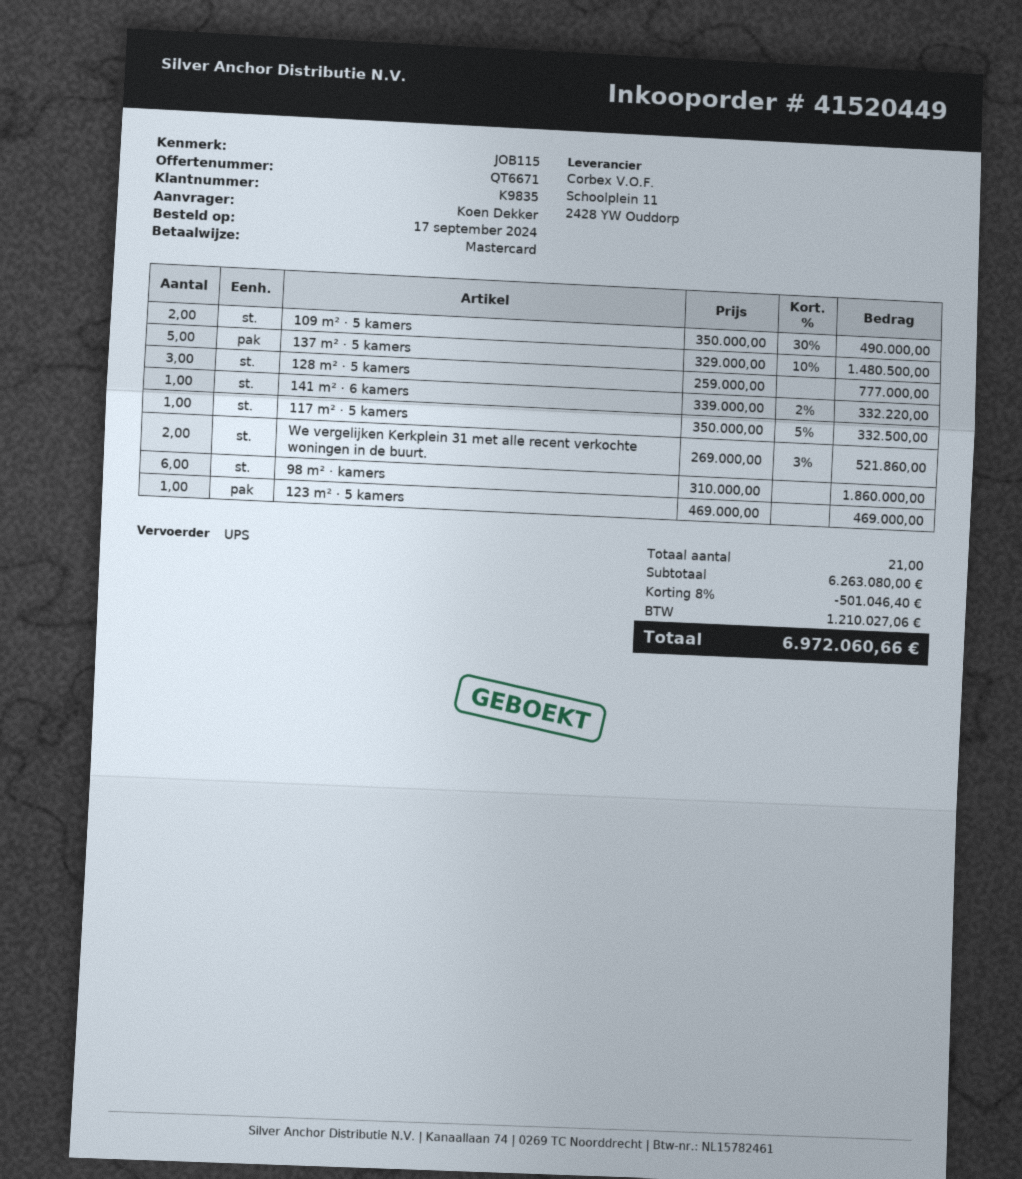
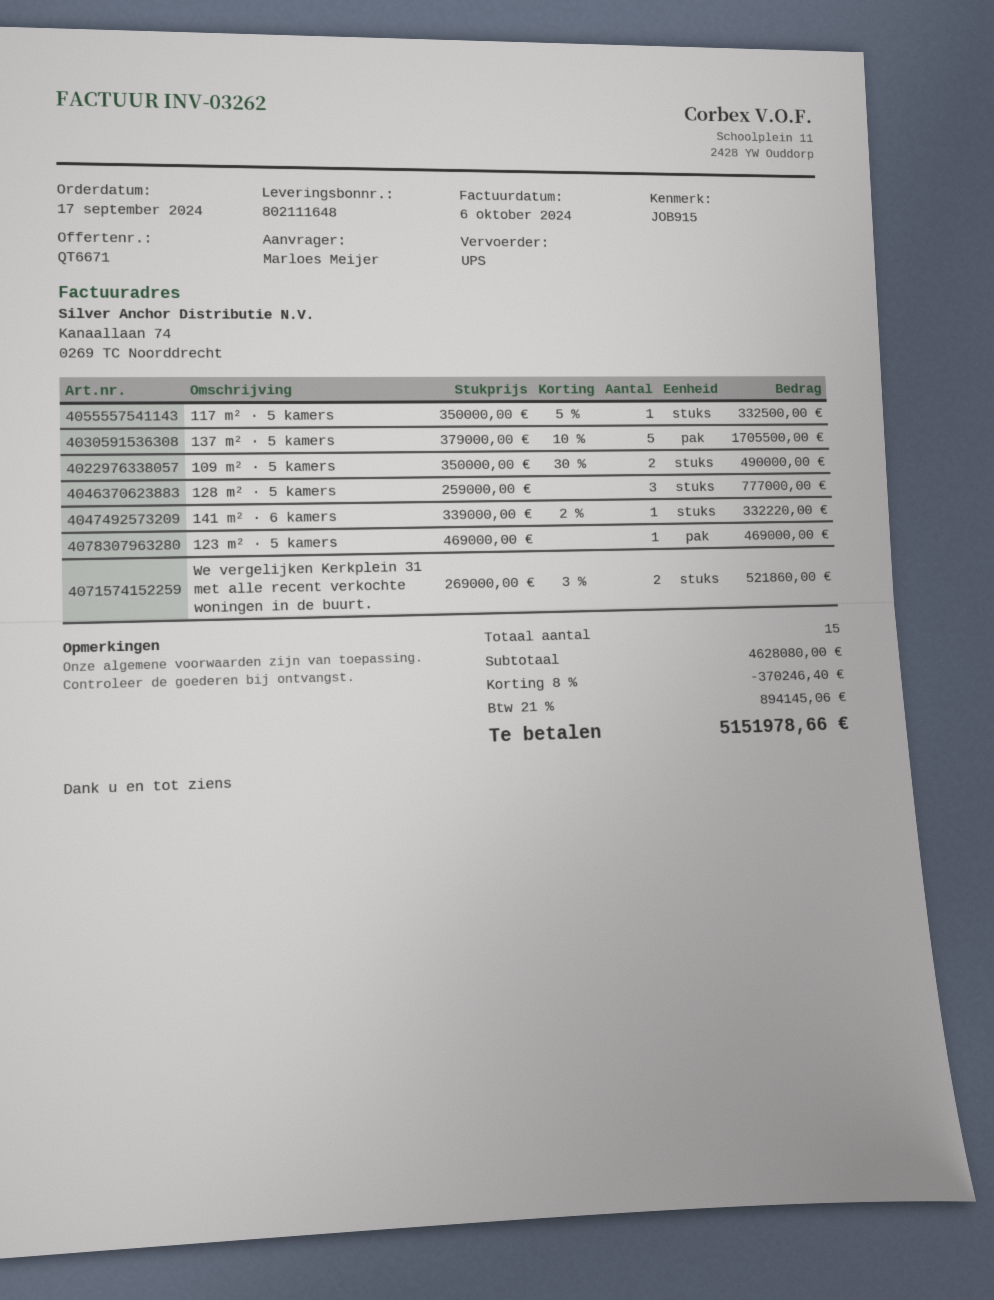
reference: JOB115 -> JOB915
ordered by: Koen Dekker -> Marloes Meijer
137 m² · 5 kamers: 5 x 329000.00 - 10% = 1480500.00 -> 5 x 379000.00 - 10% = 1705500.00
98 m² · kamers: 6 x 310000.00 = 1860000.00 -> none
total quantity: 21 -> 15
subtotal: 6263080.00 -> 4628080.00
discount: 8% = 501046.40 -> 8% = 370246.40
tax: 1210027.06 -> 894145.06
total: 6972060.66 -> 5151978.66

